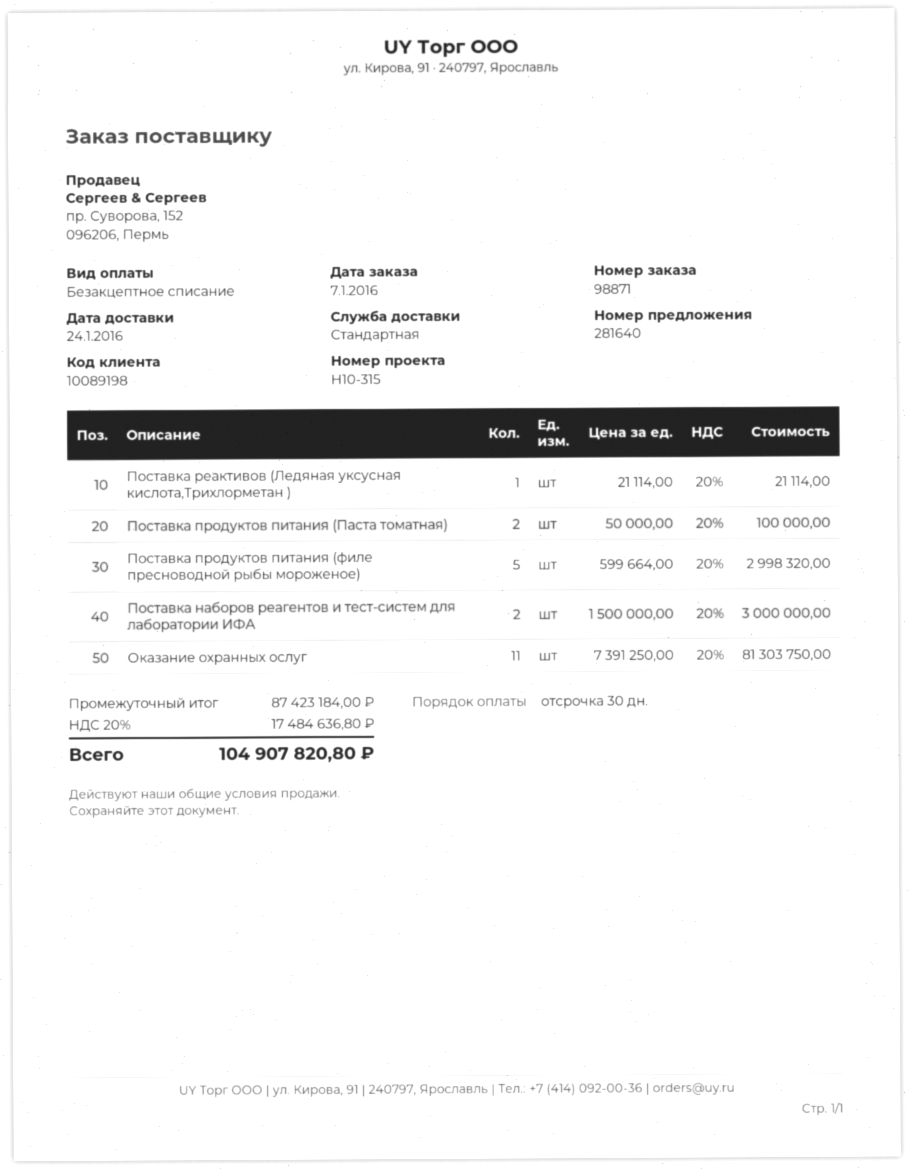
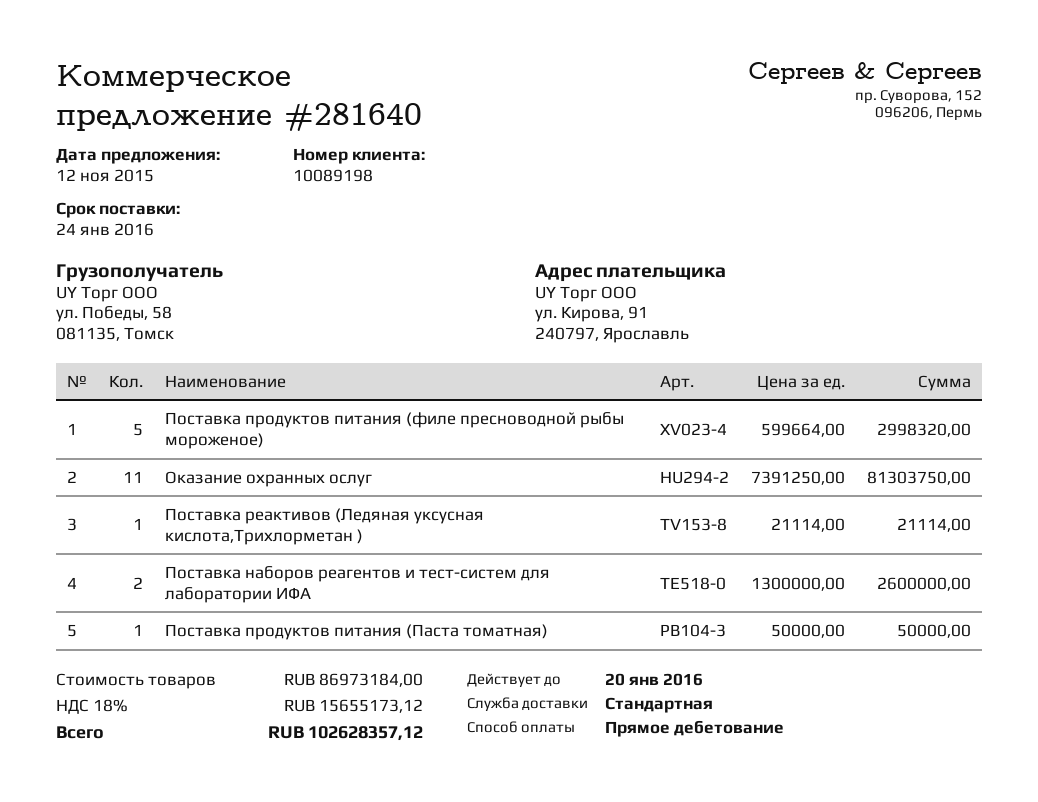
Поставка продуктов питания (Паста томатная): 2 x 50000.00 = 100000.00 -> 1 x 50000.00 = 50000.00
Поставка наборов реагентов и тест-систем для лаборатории ИФА: 2 x 1500000.00 = 3000000.00 -> 2 x 1300000.00 = 2600000.00
subtotal: 87423184.00 -> 86973184.00
tax: 20% = 17484636.80 -> 18% = 15655173.12
total: 104907820.80 -> 102628357.12

